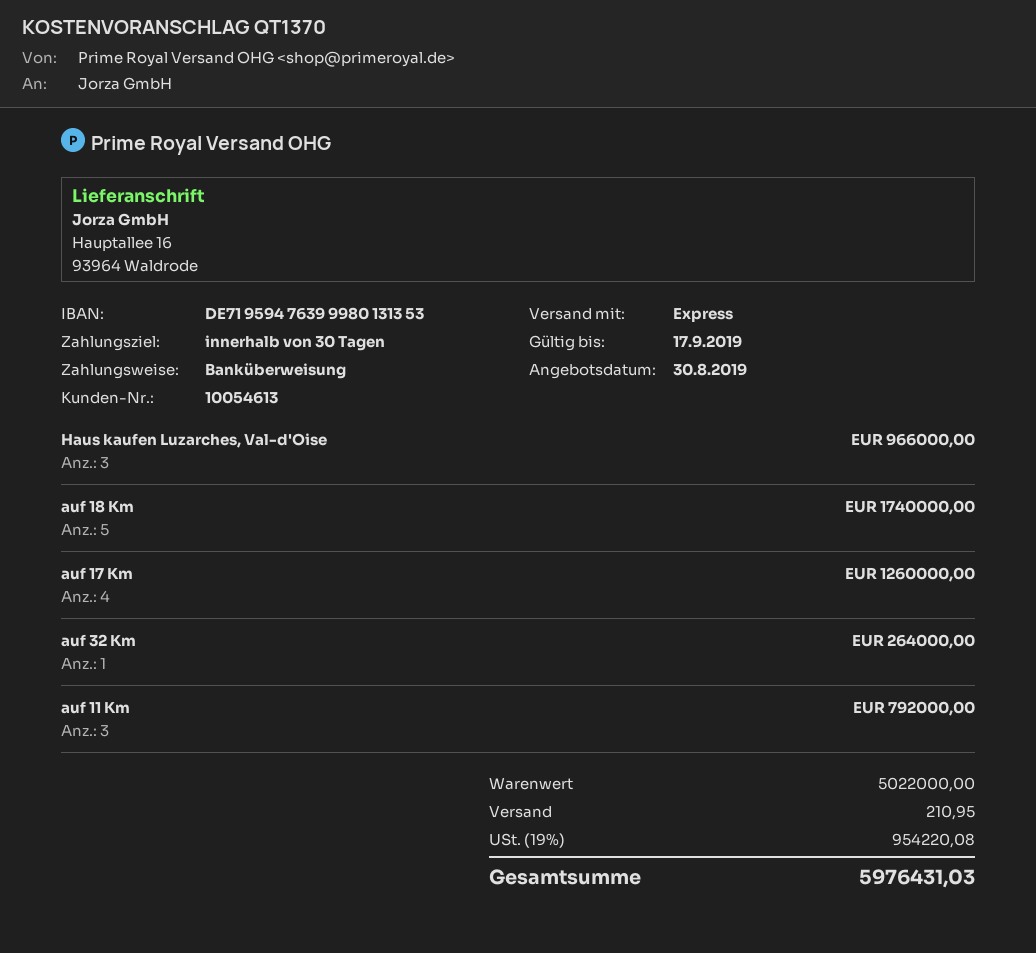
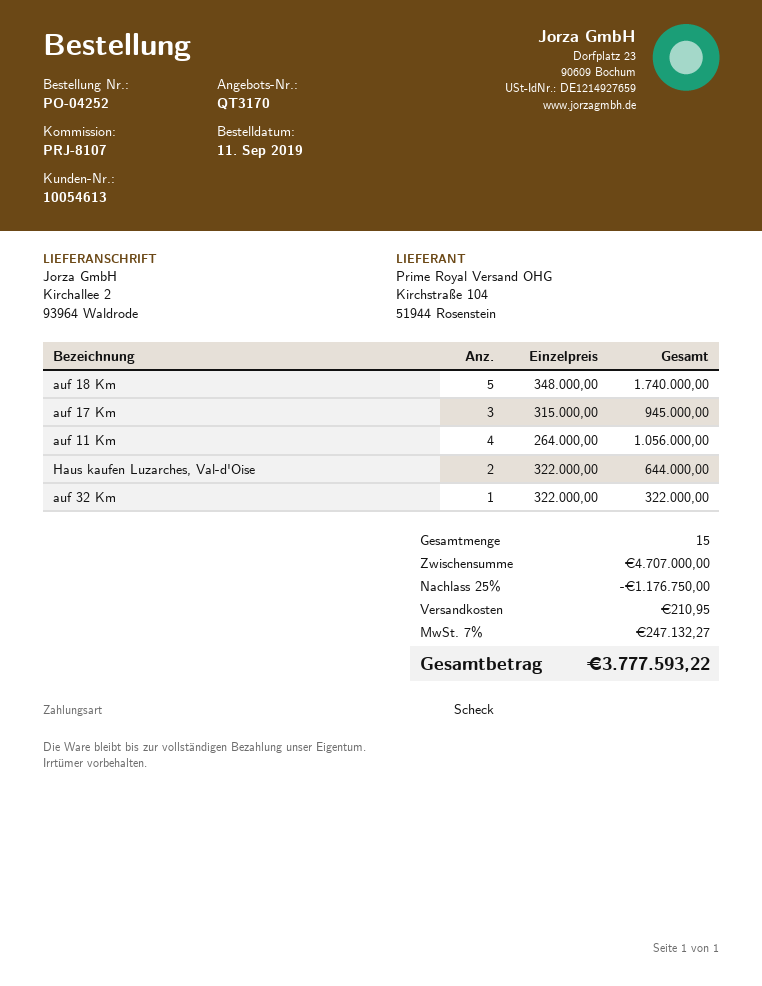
quote number: QT1370 -> QT3170
payment method: bank transfer -> cheque
ship to: Hauptallee 16, 93964 Waldrode -> Kirchallee 2, 93964 Waldrode
Haus kaufen Luzarches, Val-d'Oise: 3 for 966000.00 -> 2 for 644000.00
auf 17 Km: 4 for 1260000.00 -> 3 for 945000.00
auf 32 Km: 1 for 264000.00 -> 1 for 322000.00
auf 11 Km: 3 for 792000.00 -> 4 for 1056000.00
subtotal: 5022000.00 -> 4707000.00
discount: none -> 25% = 1176750.00
tax: 19% = 954220.08 -> 7% = 247132.27
total: 5976431.03 -> 3777593.22

